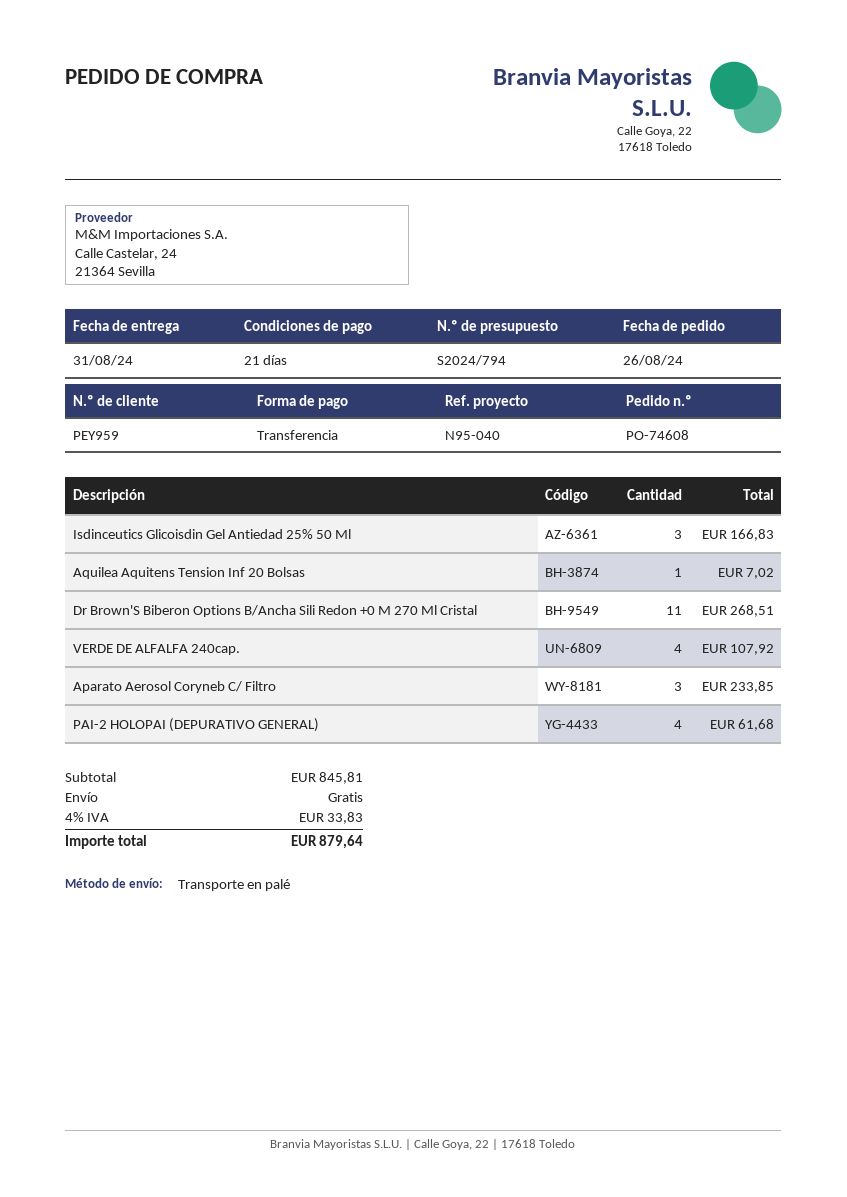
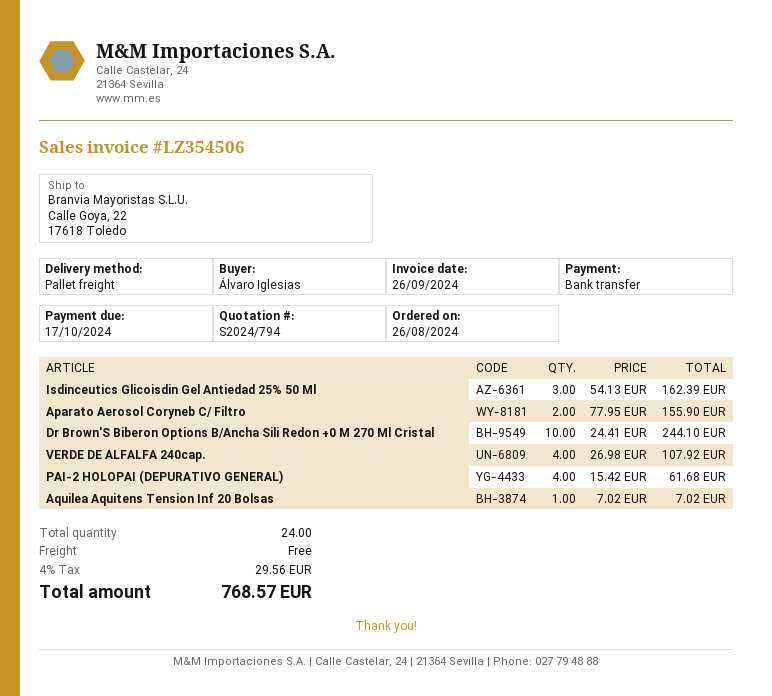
Isdinceutics Glicoisdin Gel Antiedad 25% 50 Ml: 3 for 166.83 -> 3 for 162.39
Dr Brown'S Biberon Options B/Ancha Sili Redon +0 M 270 Ml Cristal: 11 for 268.51 -> 10 for 244.10
Aparato Aerosol Coryneb C/ Filtro: 3 for 233.85 -> 2 for 155.90
tax: 4% = 33.83 -> 4% = 29.56
total: 879.64 -> 768.57

